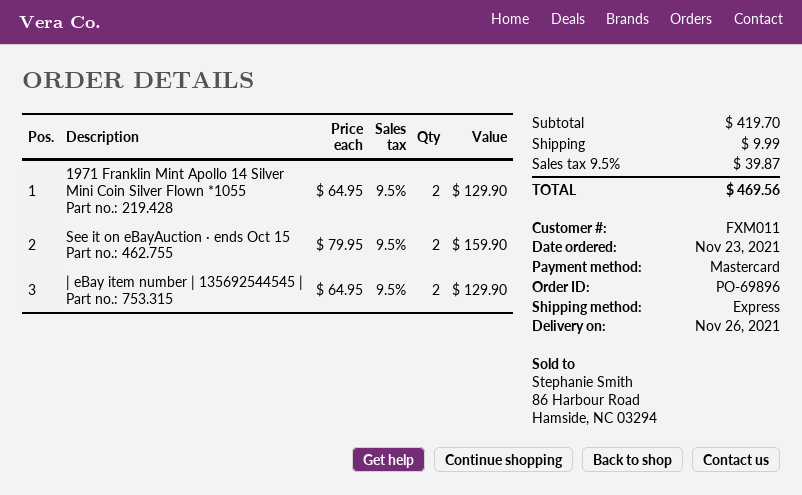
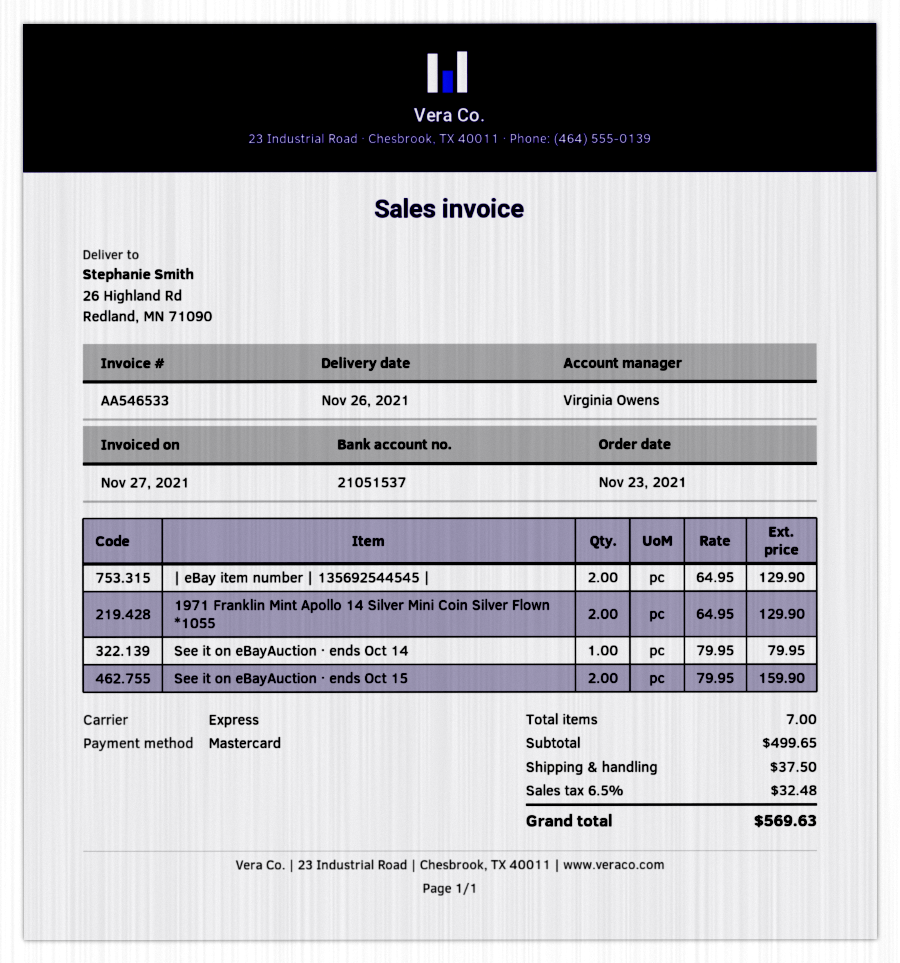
See it on eBayAuction · ends Oct 14: none -> 1 x 79.95 = 79.95
subtotal: 419.70 -> 499.65
shipping: 9.99 -> 37.50
tax: 9.5% = 39.87 -> 6.5% = 32.48
total: 469.56 -> 569.63

